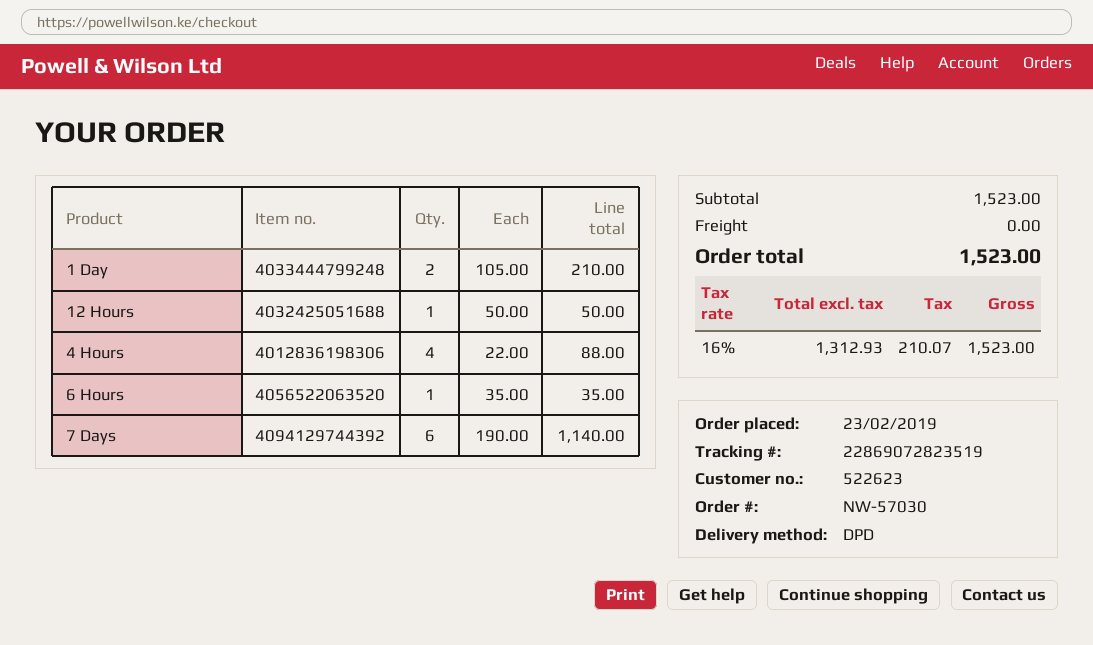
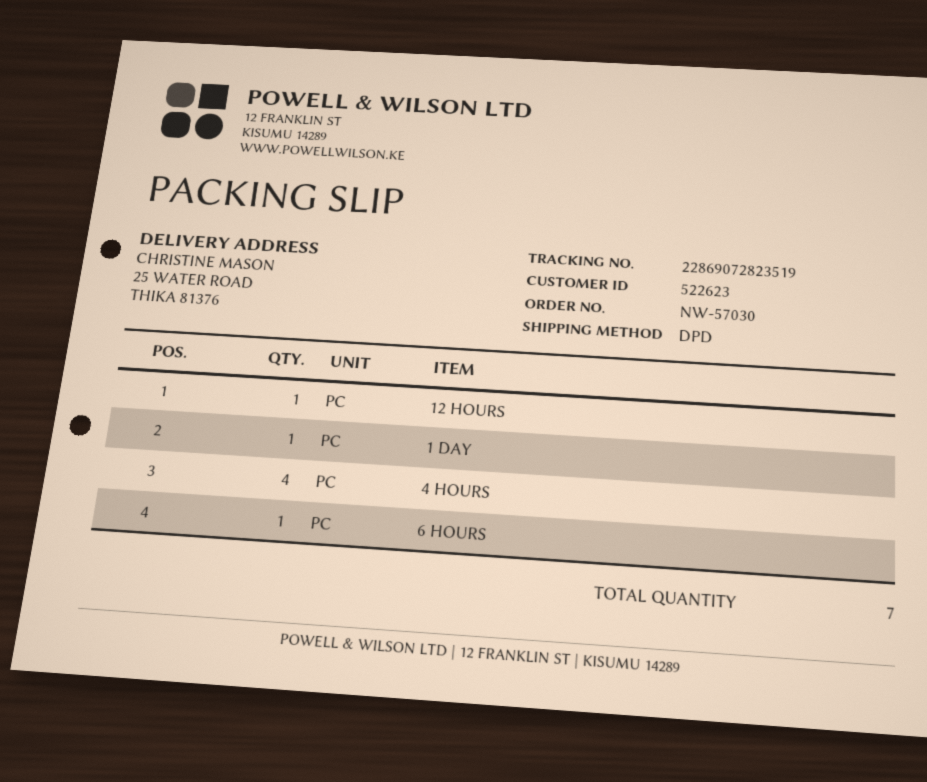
1 Day: 2 -> 1
7 Days: 6 -> none

